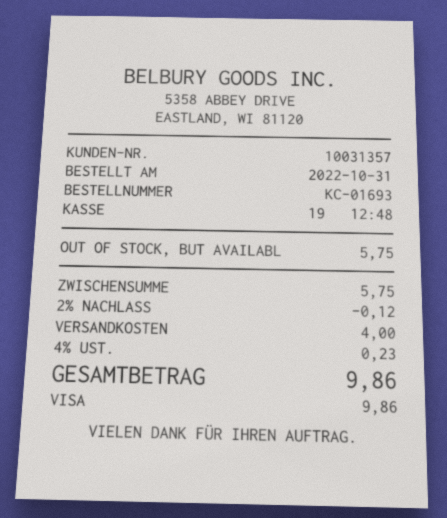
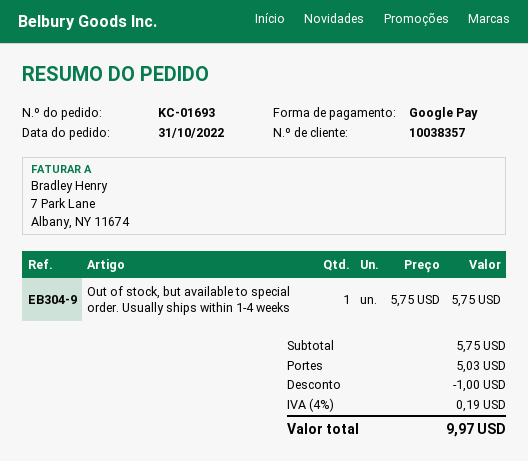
customer number: 10031357 -> 10038357
payment method: Visa -> Google Pay
discount: 0.12 -> 1.00
shipping: 4.00 -> 5.03
tax: 4% = 0.23 -> 4% = 0.19
total: 9.86 -> 9.97

